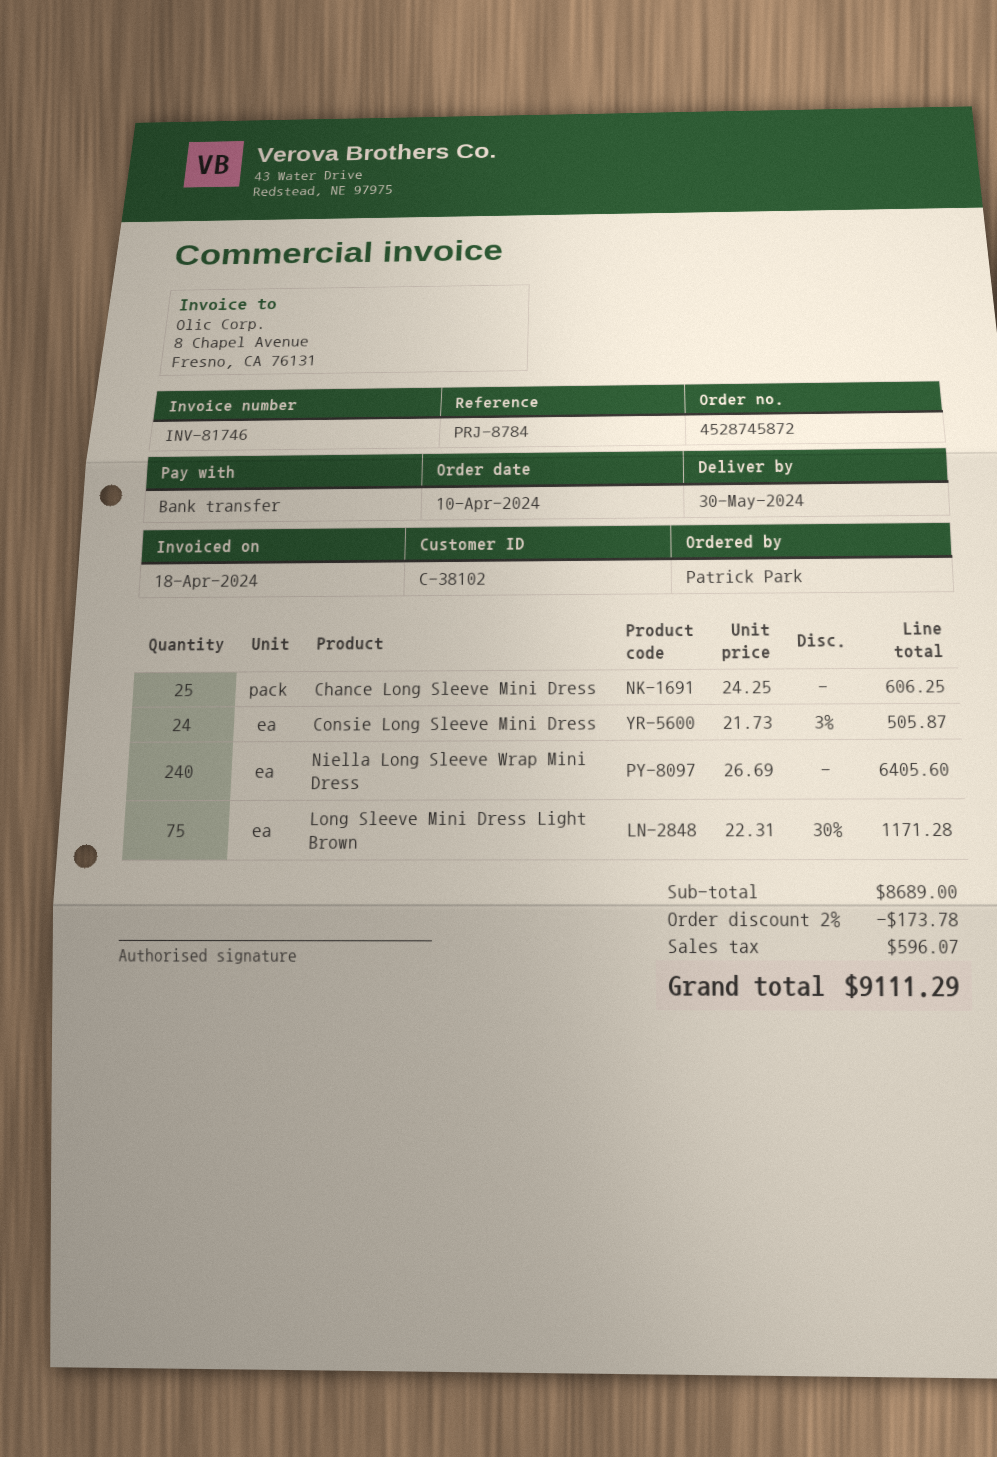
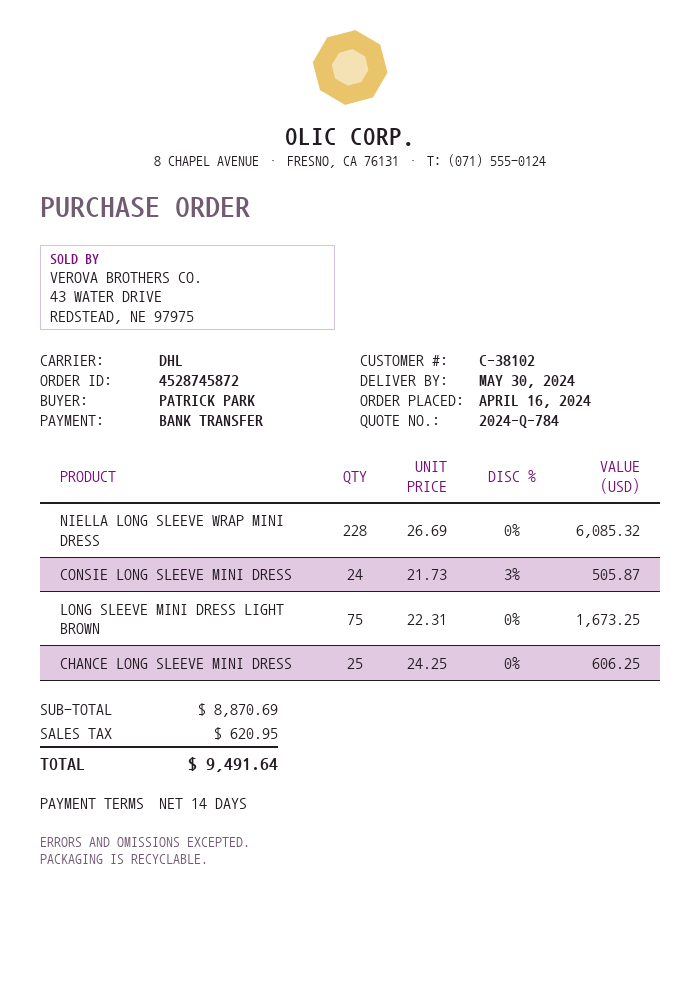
order date: 2024-04-10 -> 2024-04-16
Niella Long Sleeve Wrap Mini Dress: 240 x 26.69 = 6405.60 -> 228 x 26.69 = 6085.32
Long Sleeve Mini Dress Light Brown: 75 x 22.31 - 30% = 1171.28 -> 75 x 22.31 = 1673.25
subtotal: 8689.00 -> 8870.69
discount: 2% = 173.78 -> none
tax: 596.07 -> 620.95
total: 9111.29 -> 9491.64

